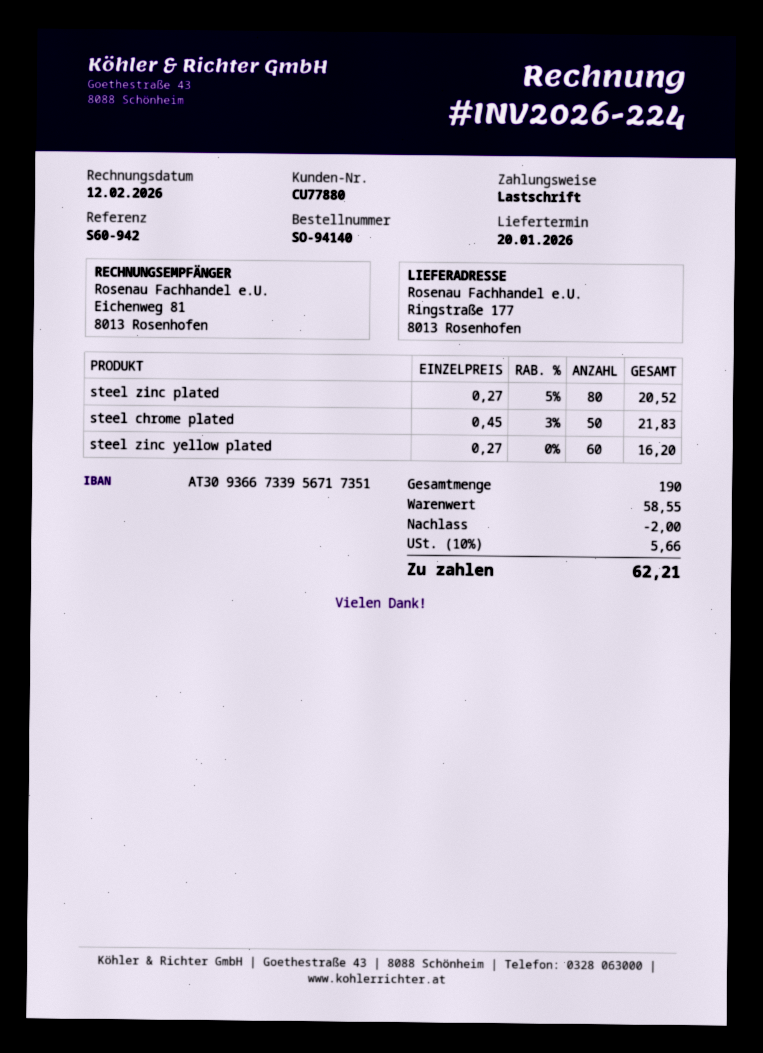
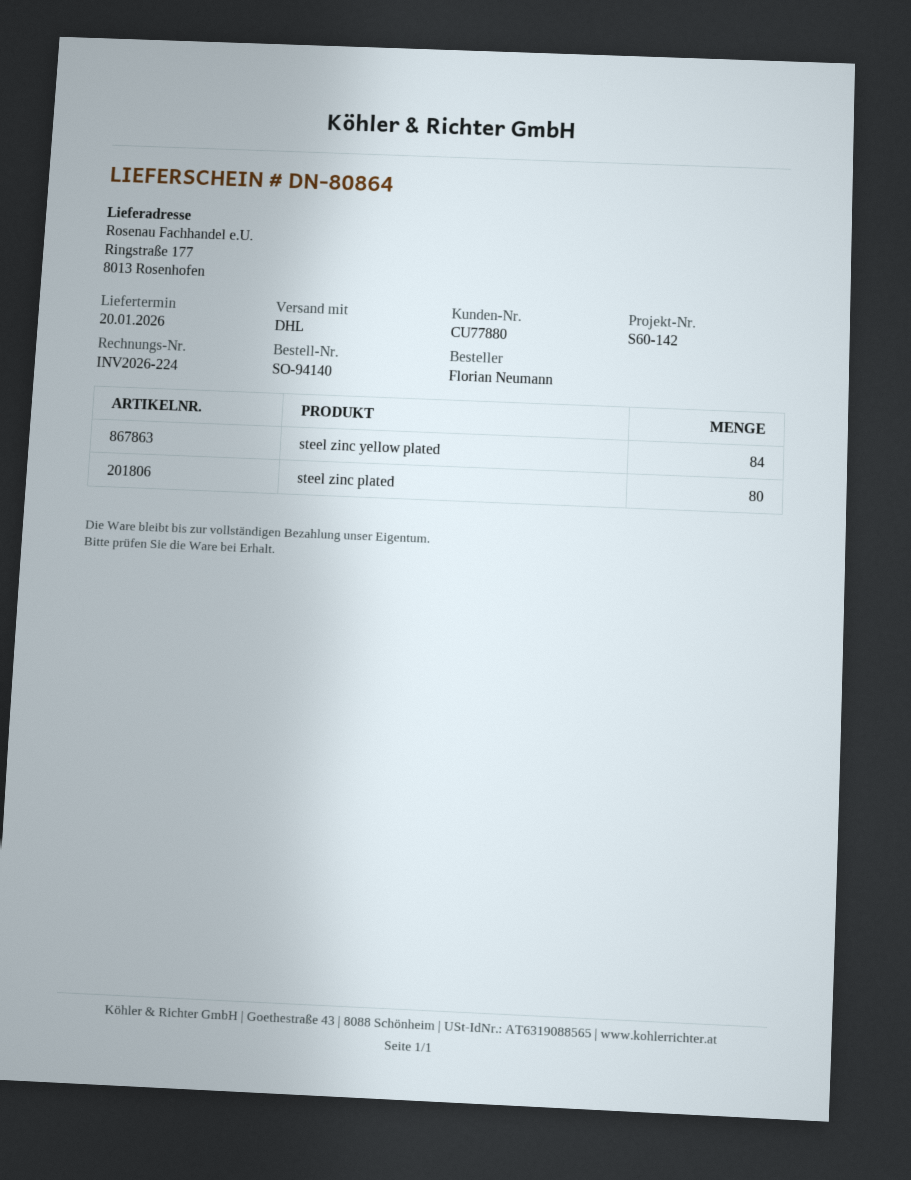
reference: S60-942 -> S60-142
steel chrome plated: 50 -> none
steel zinc yellow plated: 60 -> 84

